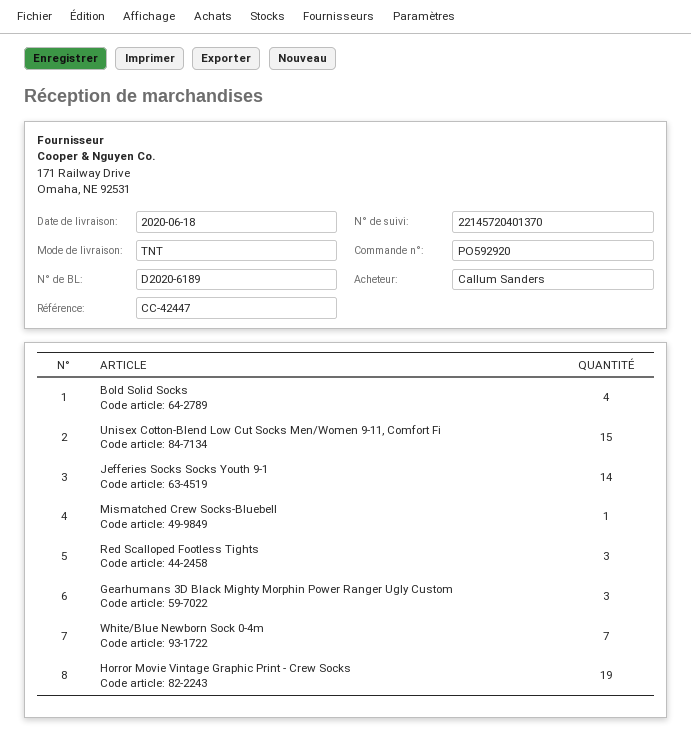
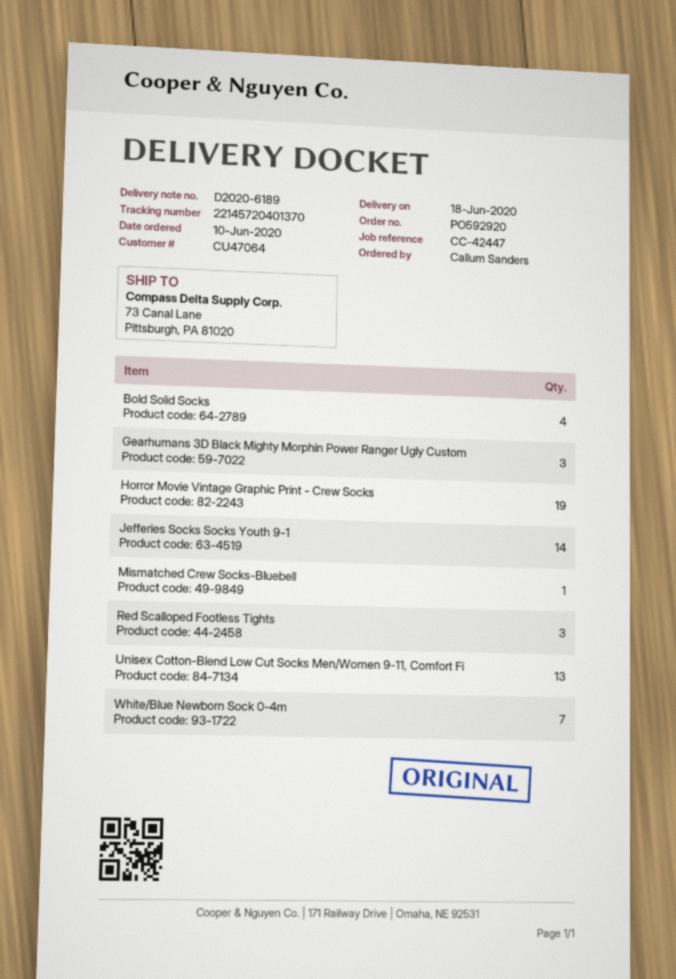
Unisex Cotton-Blend Low Cut Socks Men/Women 9-11, Comfort Fi: 15 -> 13

